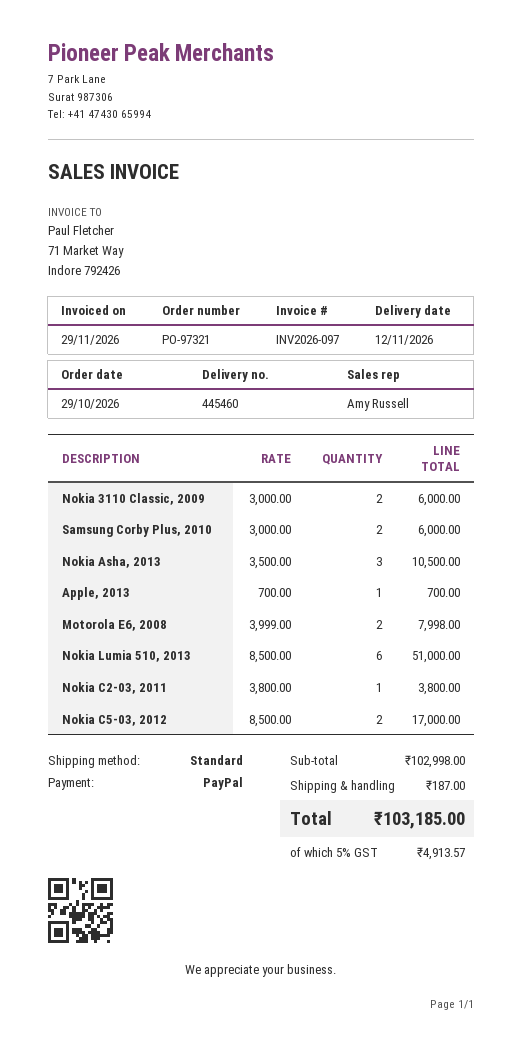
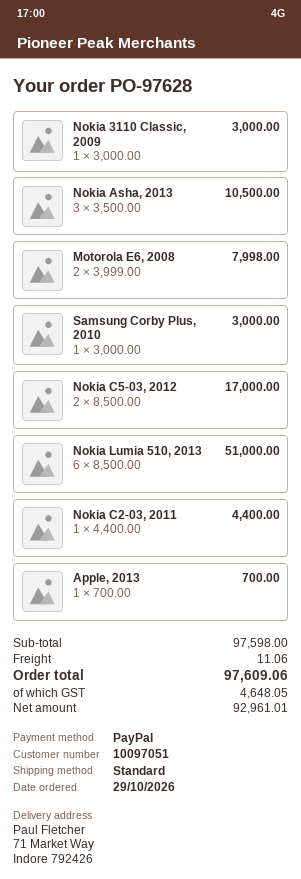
order number: PO-97321 -> PO-97628
Nokia 3110 Classic, 2009: 2 x 3000.00 = 6000.00 -> 1 x 3000.00 = 3000.00
Samsung Corby Plus, 2010: 2 x 3000.00 = 6000.00 -> 1 x 3000.00 = 3000.00
Nokia C2-03, 2011: 1 x 3800.00 = 3800.00 -> 1 x 4400.00 = 4400.00
subtotal: 102998.00 -> 97598.00
shipping: 187.00 -> 11.06
tax: 4913.57 -> 4648.05
total: 103185.00 -> 97609.06

